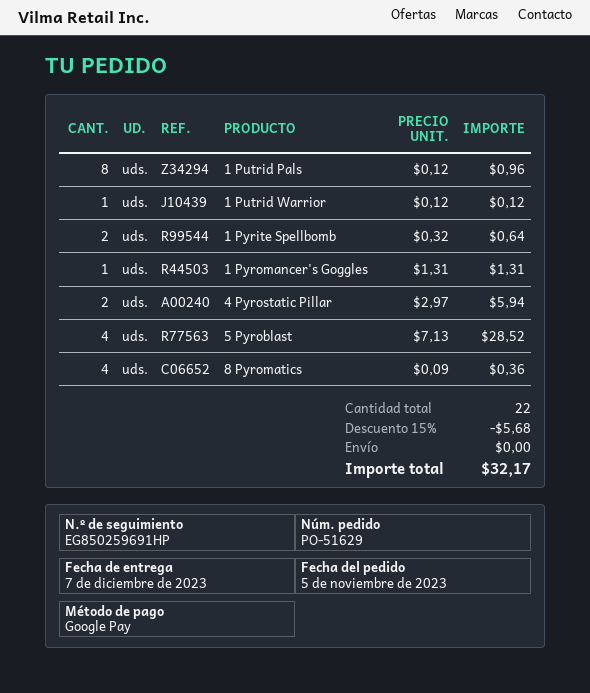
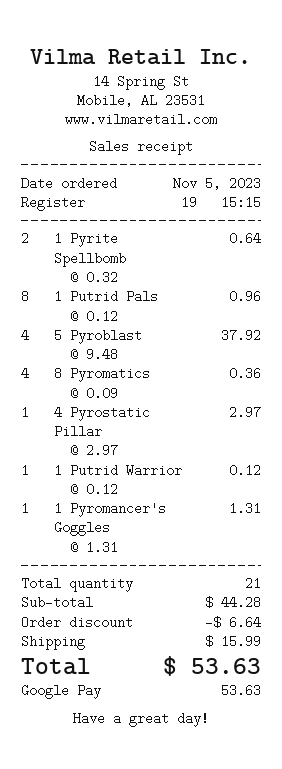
4 Pyrostatic Pillar: 2 x 2.97 = 5.94 -> 1 x 2.97 = 2.97
5 Pyroblast: 4 x 7.13 = 28.52 -> 4 x 9.48 = 37.92
total quantity: 22 -> 21
discount: 5.68 -> 6.64
shipping: 0.00 -> 15.99
total: 32.17 -> 53.63

